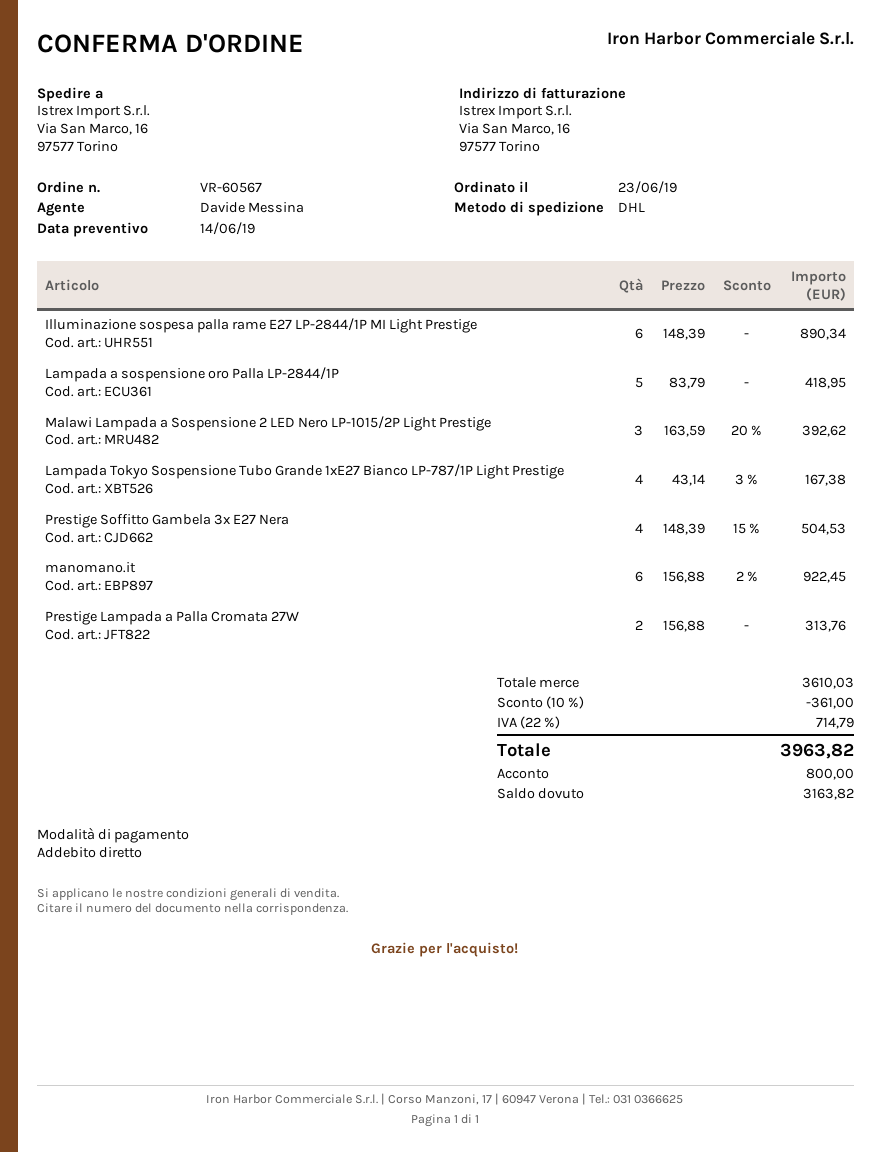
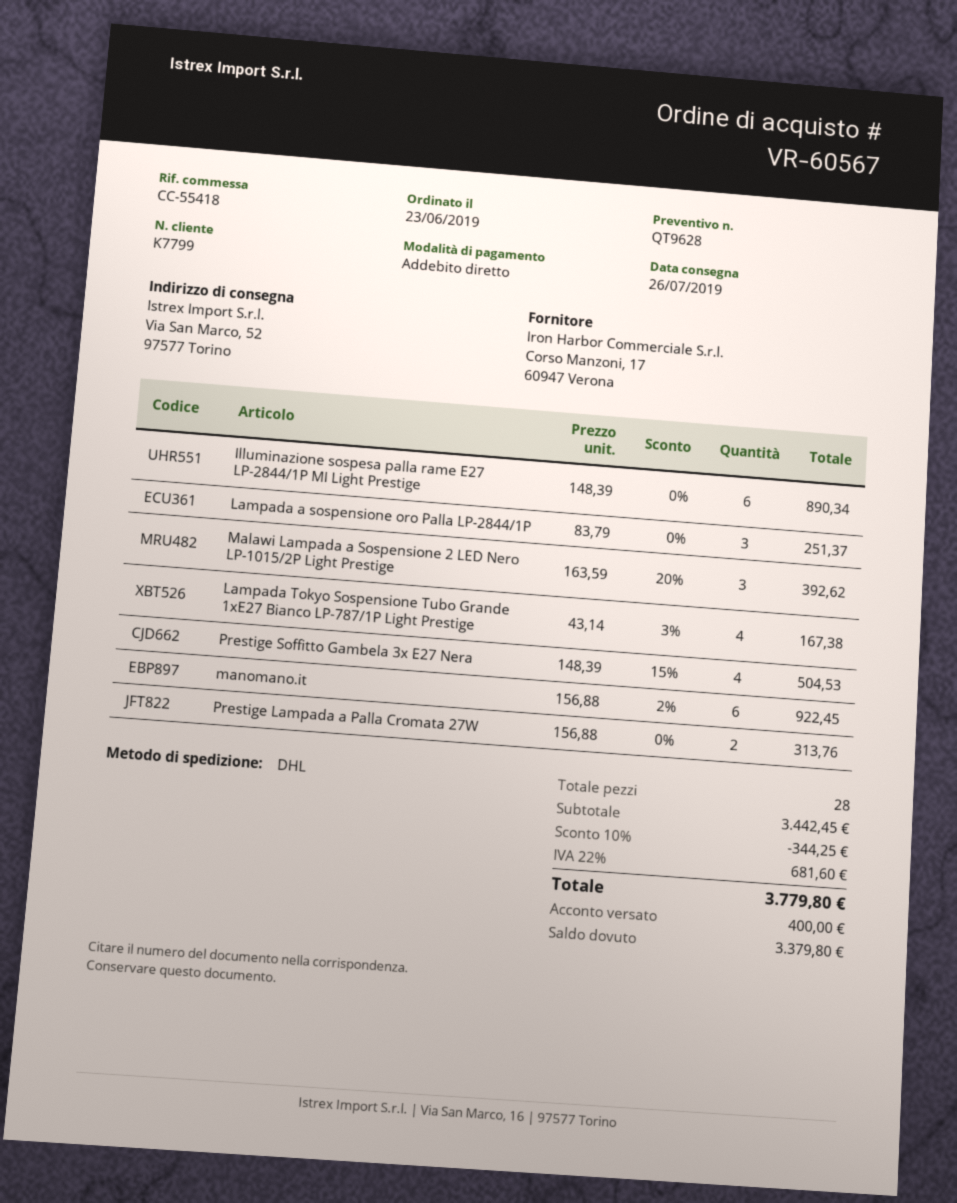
ship to: Via San Marco, 16, 97577 Torino -> Via San Marco, 52, 97577 Torino
Lampada a sospensione oro Palla LP-2844/1P: 5 x 83.79 = 418.95 -> 3 x 83.79 = 251.37
subtotal: 3610.03 -> 3442.45
discount: 10% = 361.00 -> 10% = 344.25
tax: 22% = 714.79 -> 22% = 681.60
total: 3963.82 -> 3779.80
deposit: 800.00 -> 400.00
balance: 3163.82 -> 3379.80

